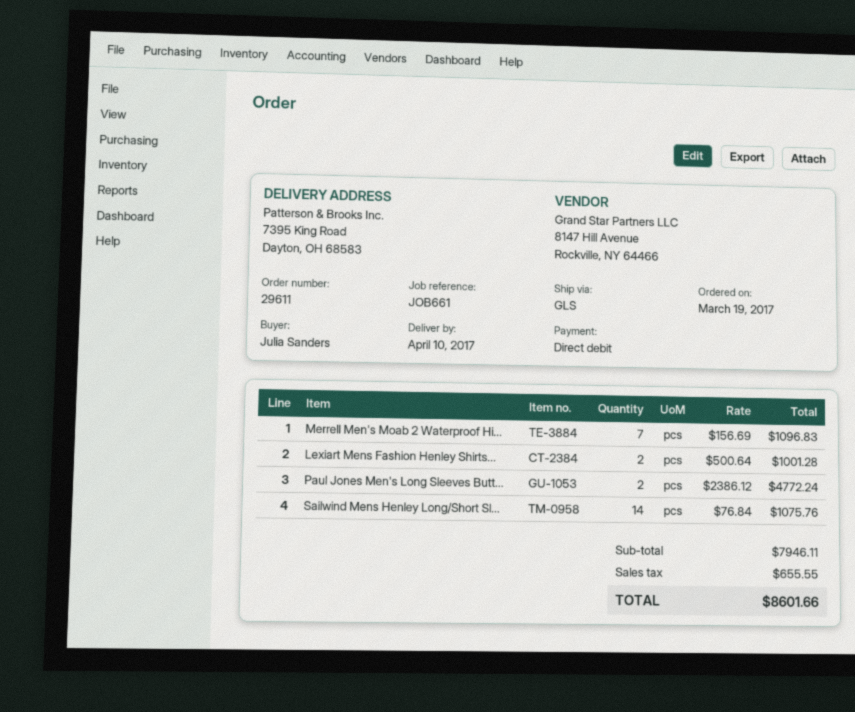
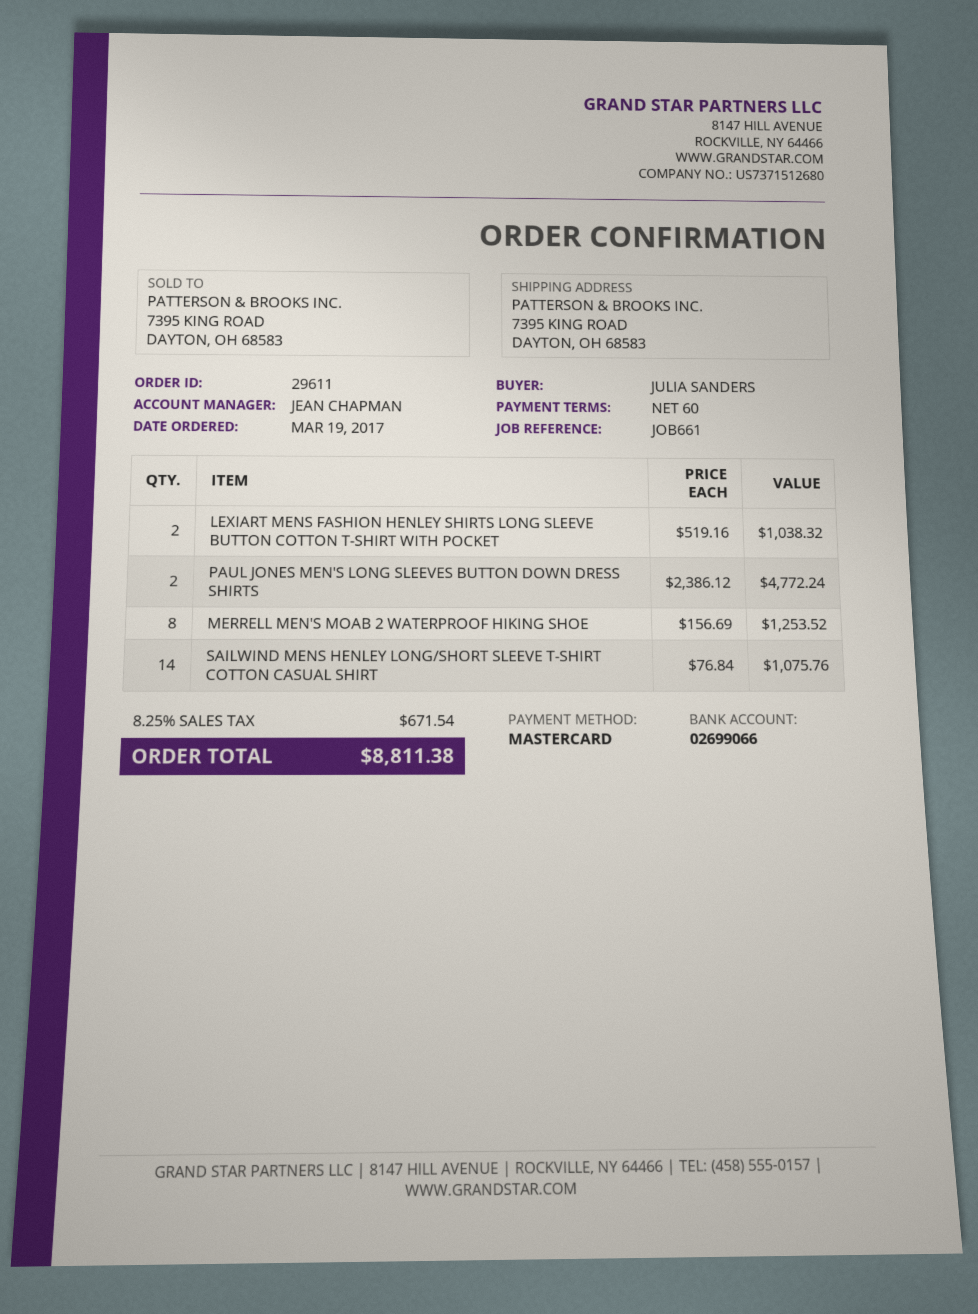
payment method: direct debit -> Mastercard
Merrell Men's Moab 2 Waterproof Hi...: 7 x 156.69 = 1096.83 -> 8 x 156.69 = 1253.52
Lexiart Mens Fashion Henley Shirts...: 2 x 500.64 = 1001.28 -> 2 x 519.16 = 1038.32
tax: 655.55 -> 671.54
total: 8601.66 -> 8811.38

